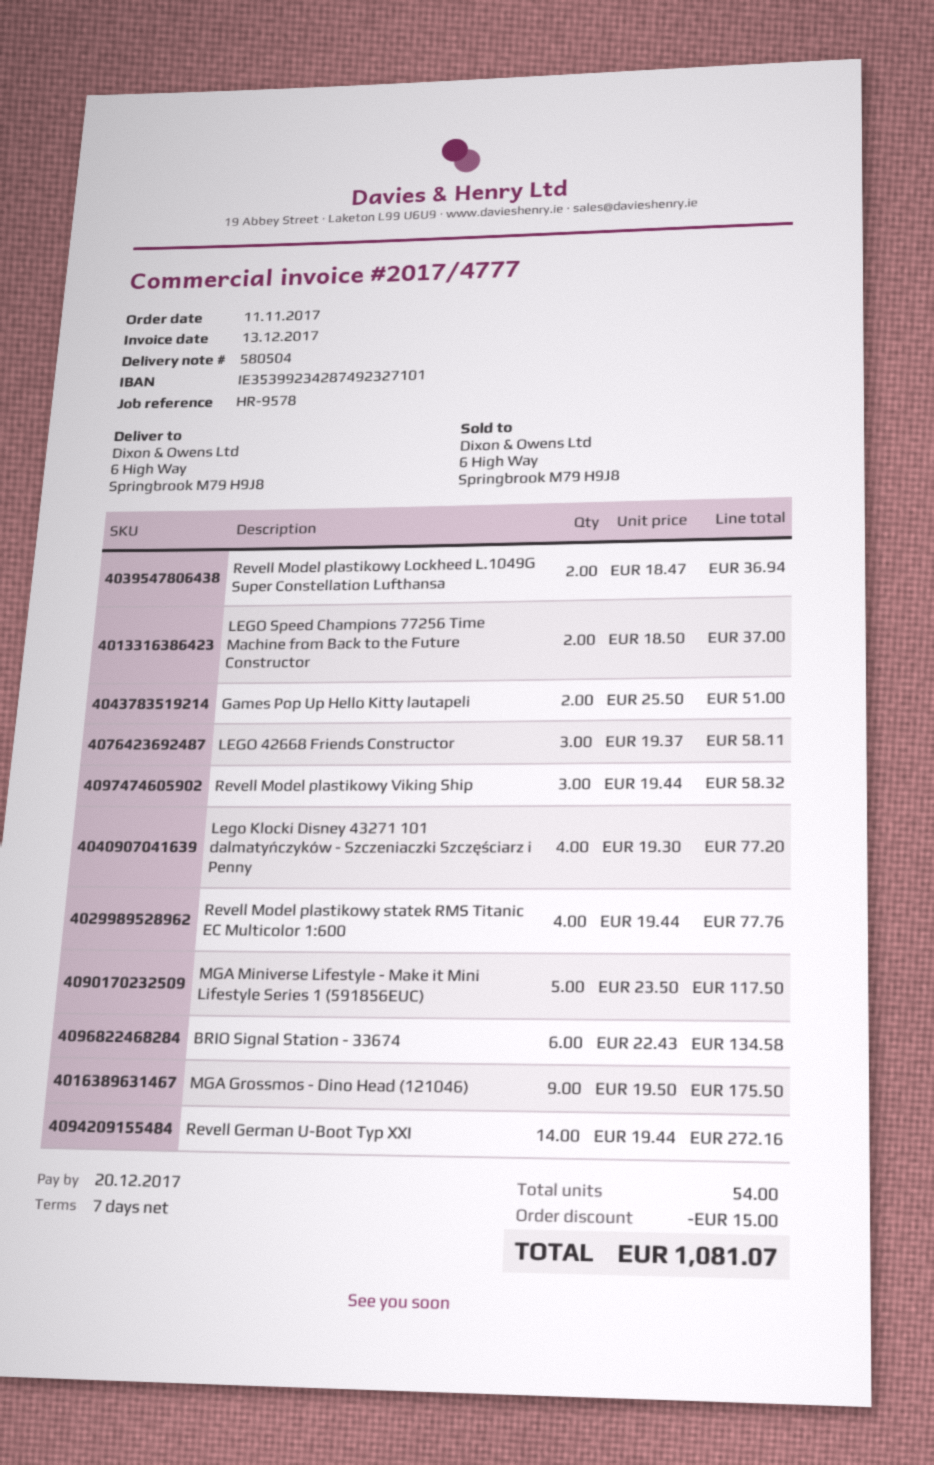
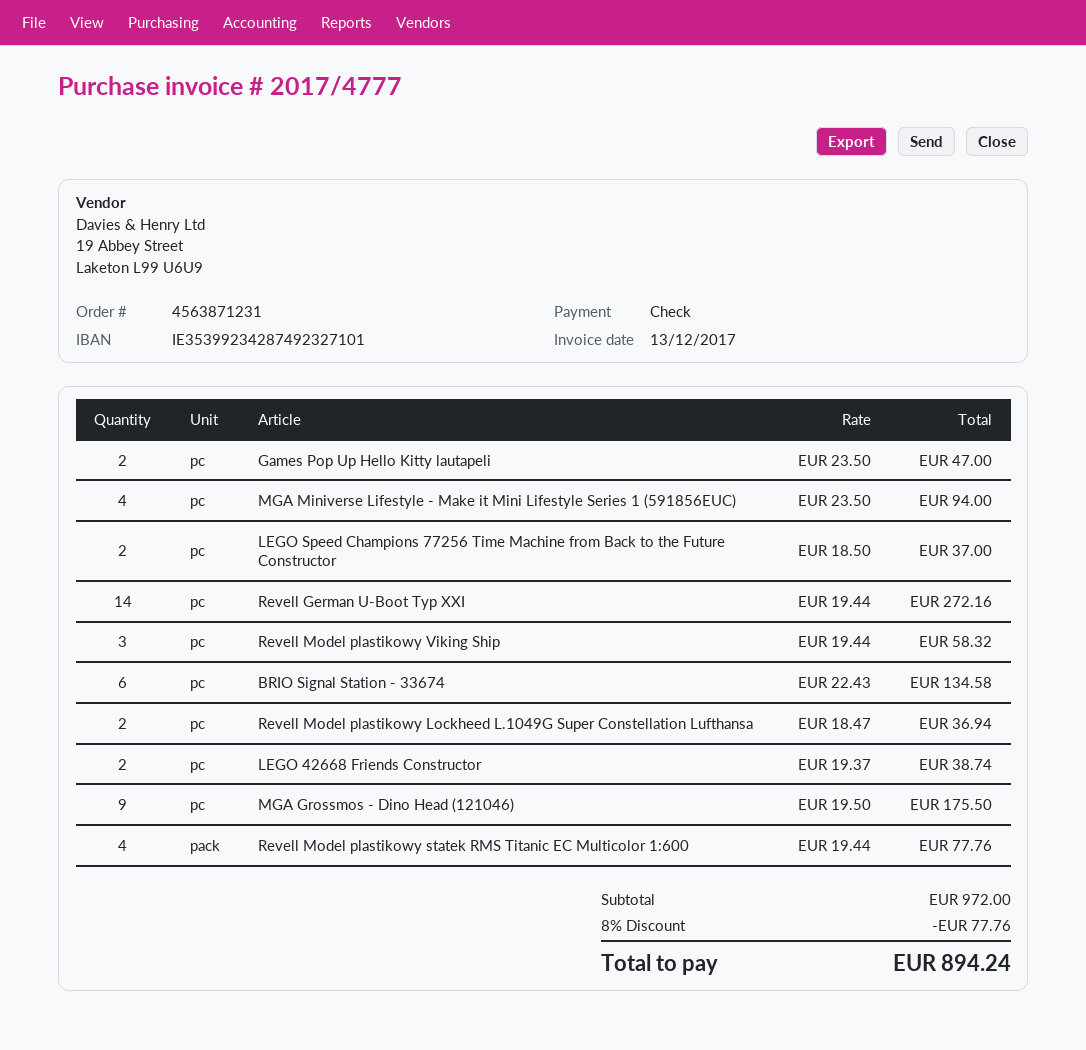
Games Pop Up Hello Kitty lautapeli: 2 x 25.50 = 51.00 -> 2 x 23.50 = 47.00
LEGO 42668 Friends Constructor: 3 x 19.37 = 58.11 -> 2 x 19.37 = 38.74
Lego Klocki Disney 43271 101 dalmatyńczyków - Szczeniaczki Szczęściarz i Penny: 4 x 19.30 = 77.20 -> none
MGA Miniverse Lifestyle - Make it Mini Lifestyle Series 1 (591856EUC): 5 x 23.50 = 117.50 -> 4 x 23.50 = 94.00
discount: 15.00 -> 77.76
total: 1081.07 -> 894.24

